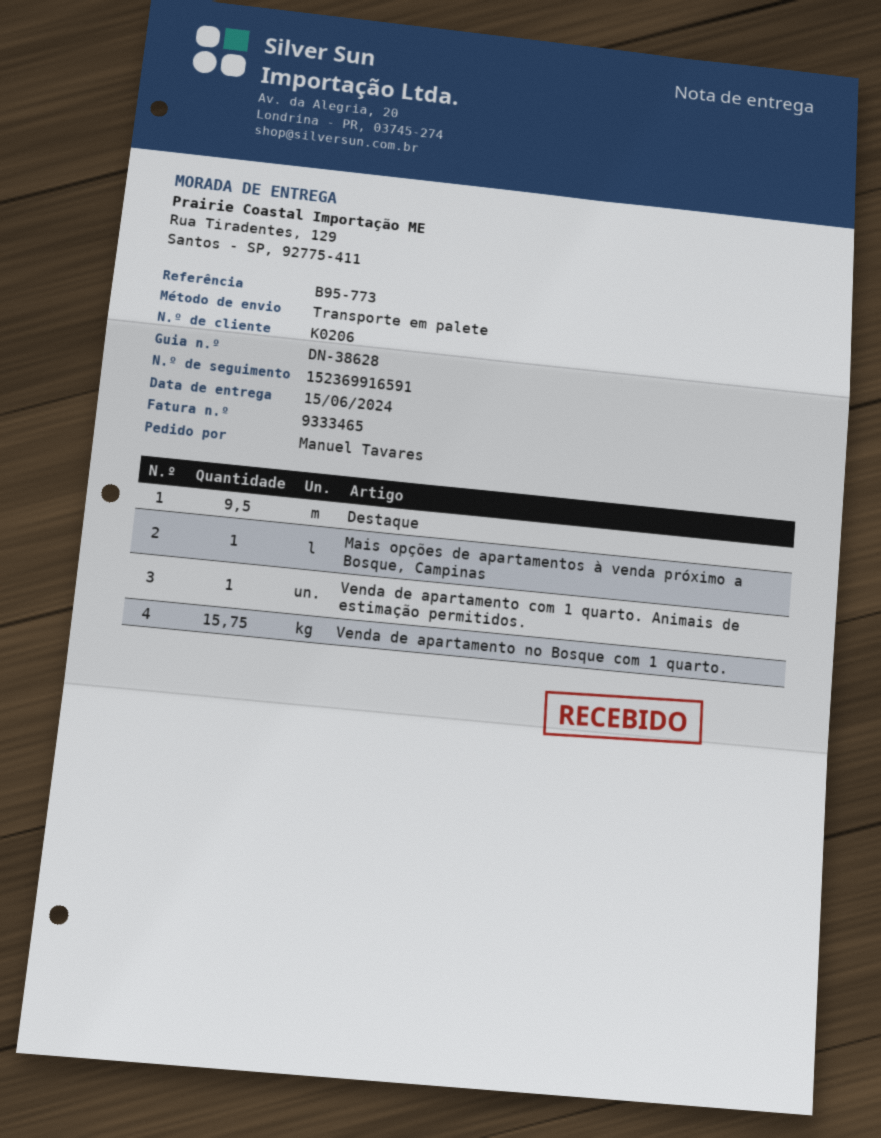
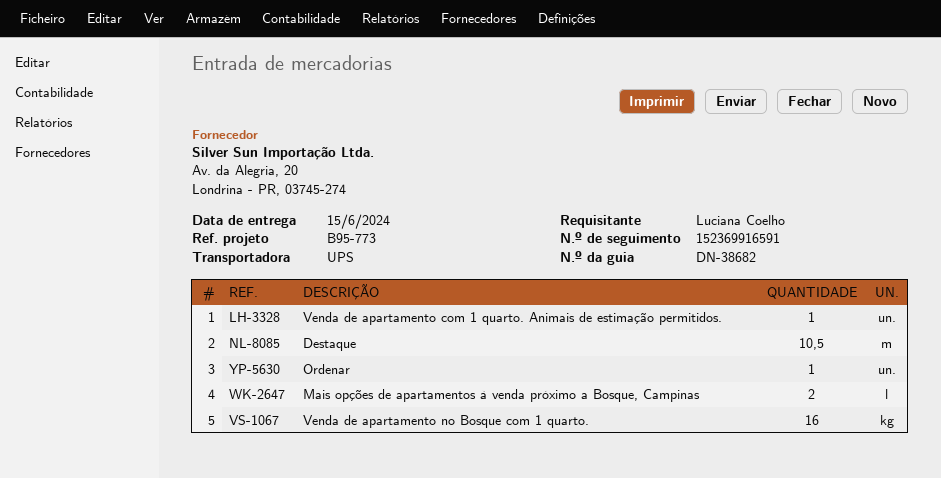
delivery note number: DN-38628 -> DN-38682
ordered by: Manuel Tavares -> Luciana Coelho
shipping method: pallet freight -> UPS
Destaque: 9.5 -> 10.5
Mais opções de apartamentos à venda próximo a Bosque, Campinas: 1 -> 2
Venda de apartamento no Bosque com 1 quarto.: 15.75 -> 16
Ordenar: none -> 1

